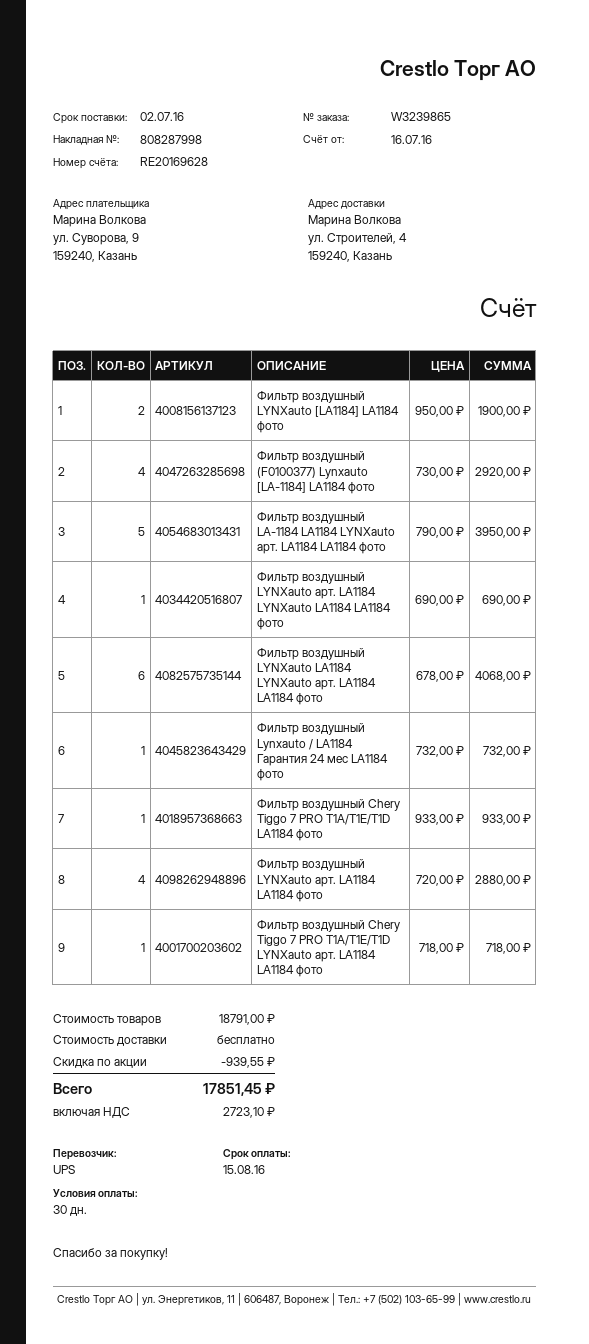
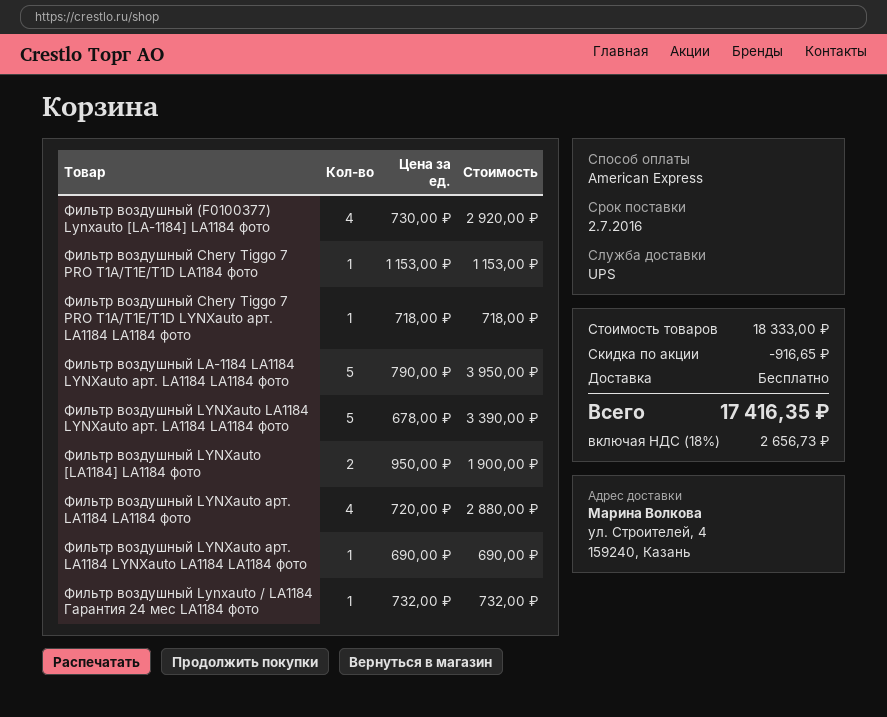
Фильтр воздушный LYNXauto LA1184 LYNXauto арт. LA1184 LA1184 фото: 6 x 678.00 = 4068.00 -> 5 x 678.00 = 3390.00
Фильтр воздушный Chery Tiggo 7 PRO T1A/T1E/T1D LA1184 фото: 1 x 933.00 = 933.00 -> 1 x 1153.00 = 1153.00
subtotal: 18791.00 -> 18333.00
discount: 939.55 -> 916.65
tax: 2723.10 -> 2656.73
total: 17851.45 -> 17416.35

